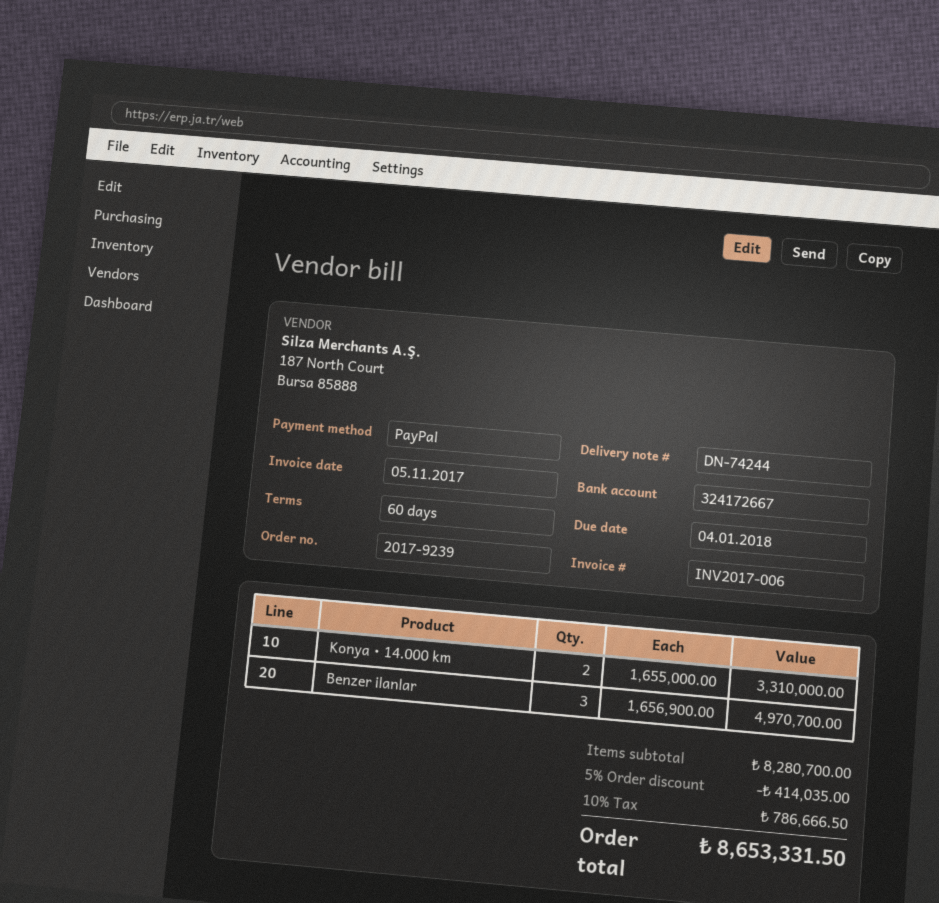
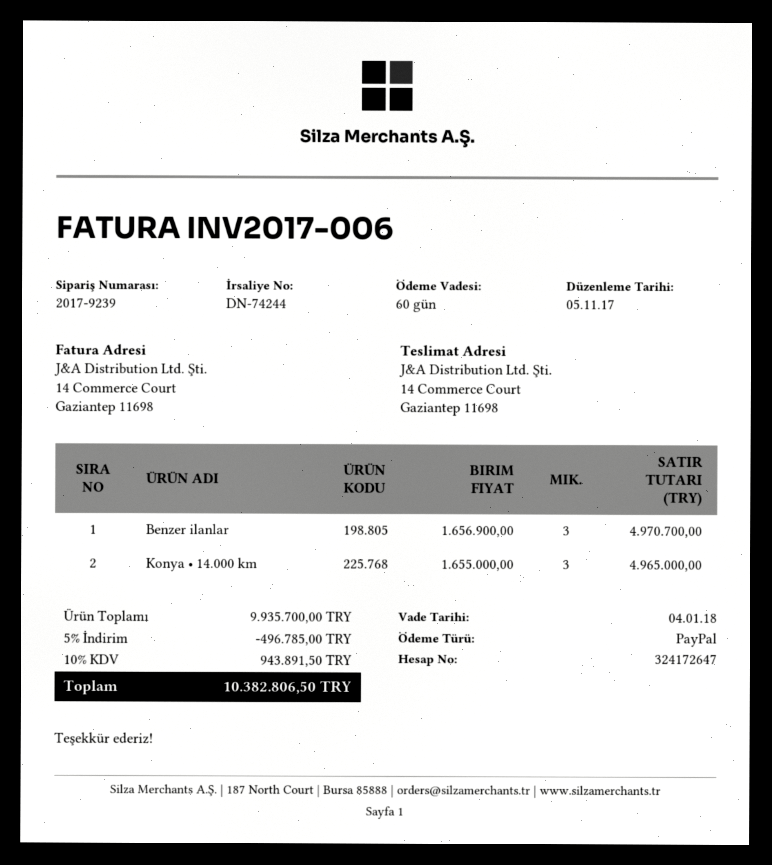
bank account: 324172667 -> 324172647
Konya • 14.000 km: 2 x 1655000.00 = 3310000.00 -> 3 x 1655000.00 = 4965000.00
subtotal: 8280700.00 -> 9935700.00
discount: 5% = 414035.00 -> 5% = 496785.00
tax: 10% = 786666.50 -> 10% = 943891.50
total: 8653331.50 -> 10382806.50

